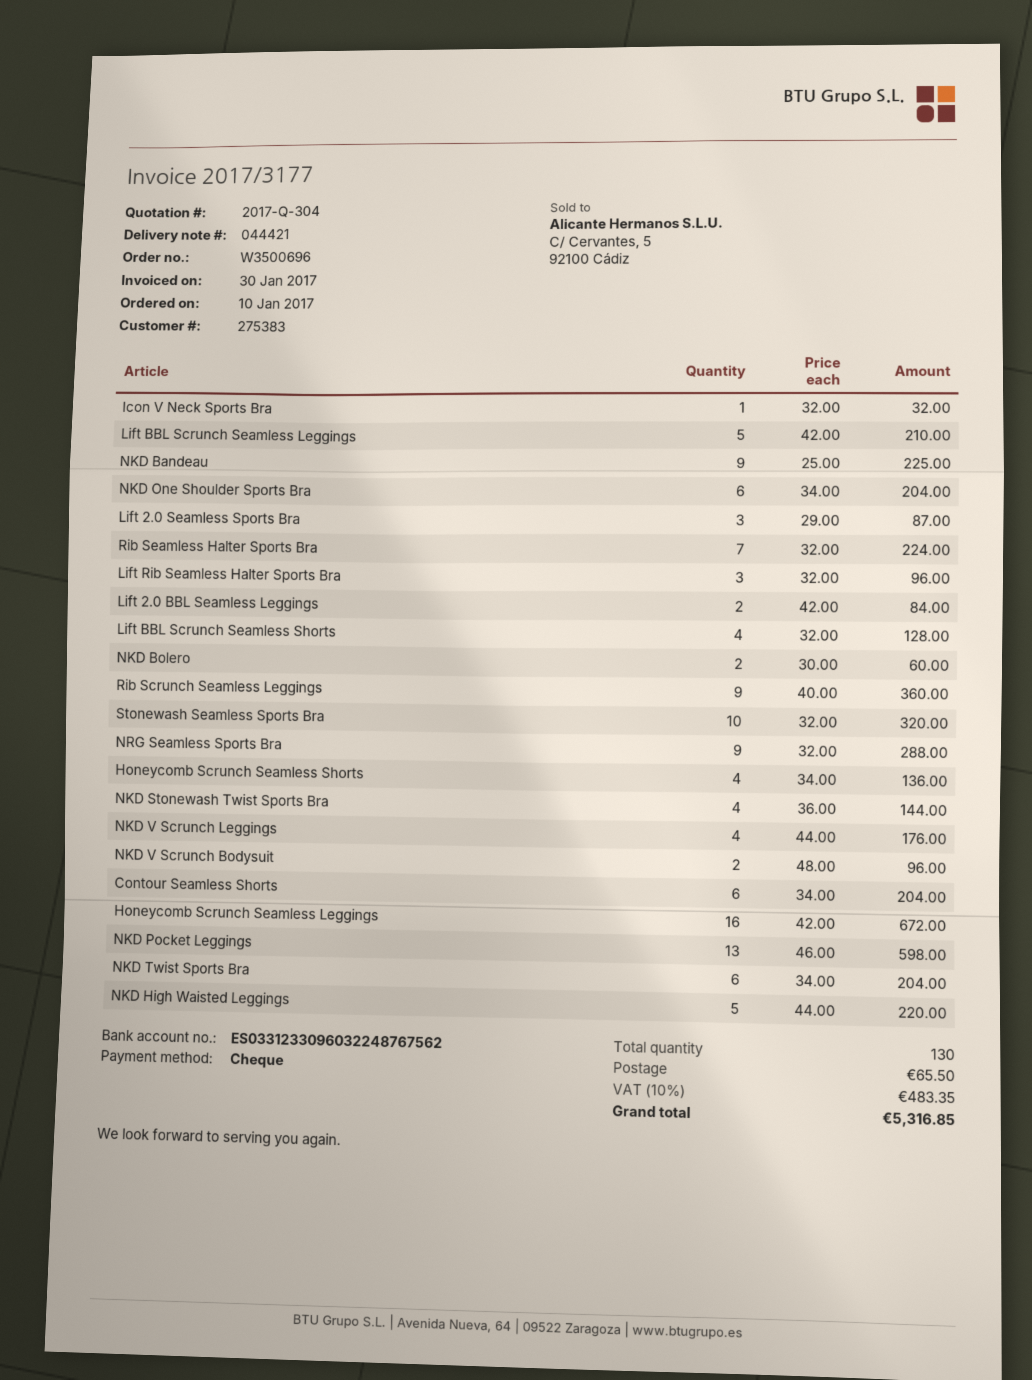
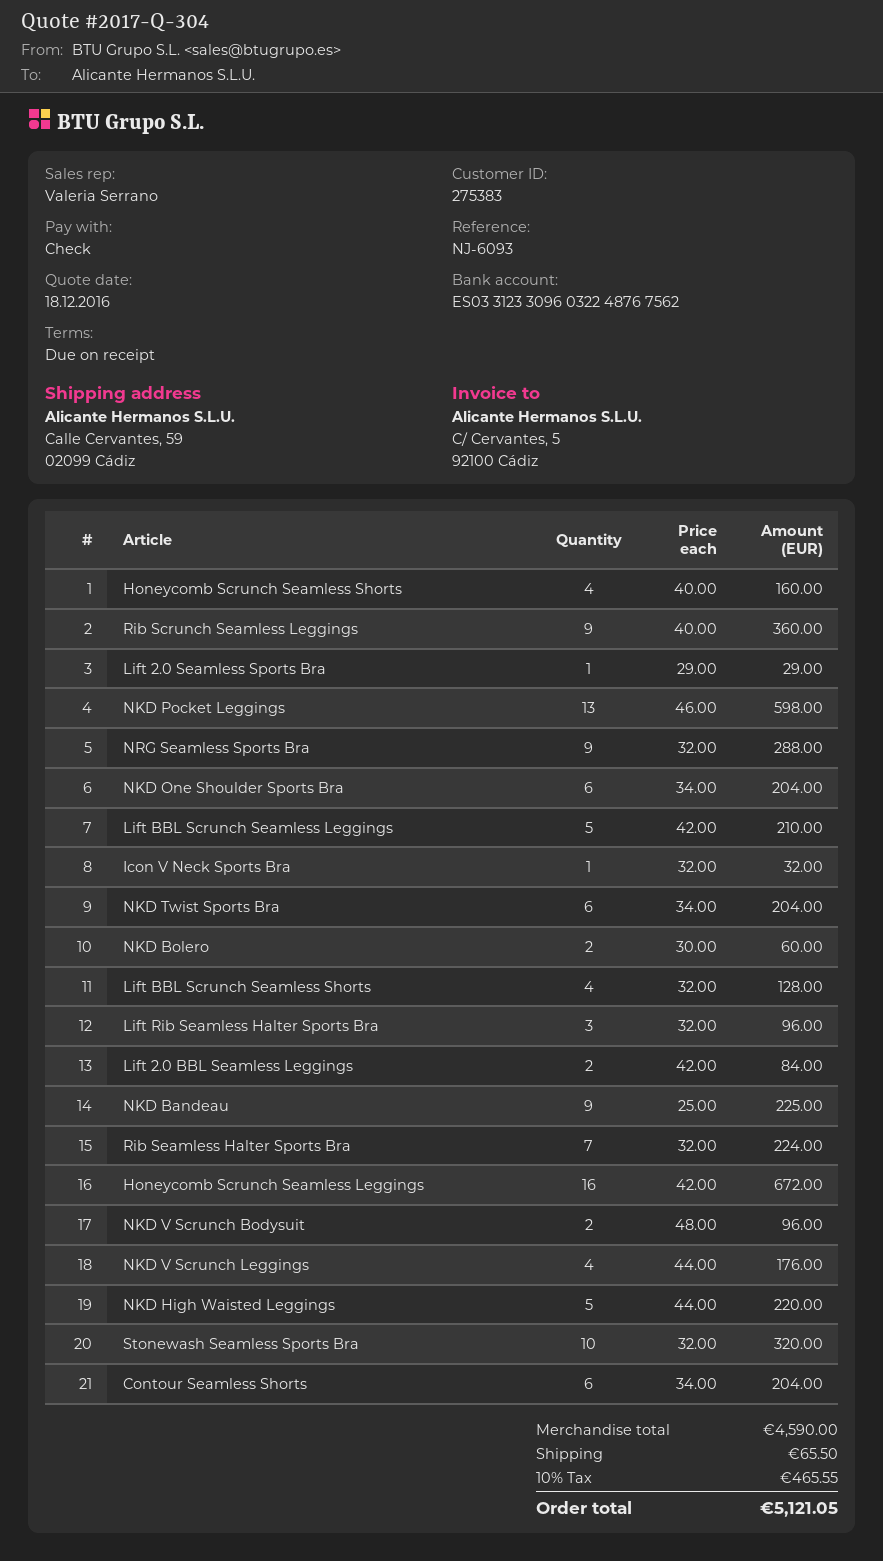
Lift 2.0 Seamless Sports Bra: 3 x 29.00 = 87.00 -> 1 x 29.00 = 29.00
Honeycomb Scrunch Seamless Shorts: 4 x 34.00 = 136.00 -> 4 x 40.00 = 160.00
NKD Stonewash Twist Sports Bra: 4 x 36.00 = 144.00 -> none
tax: 10% = 483.35 -> 10% = 465.55
total: 5316.85 -> 5121.05

